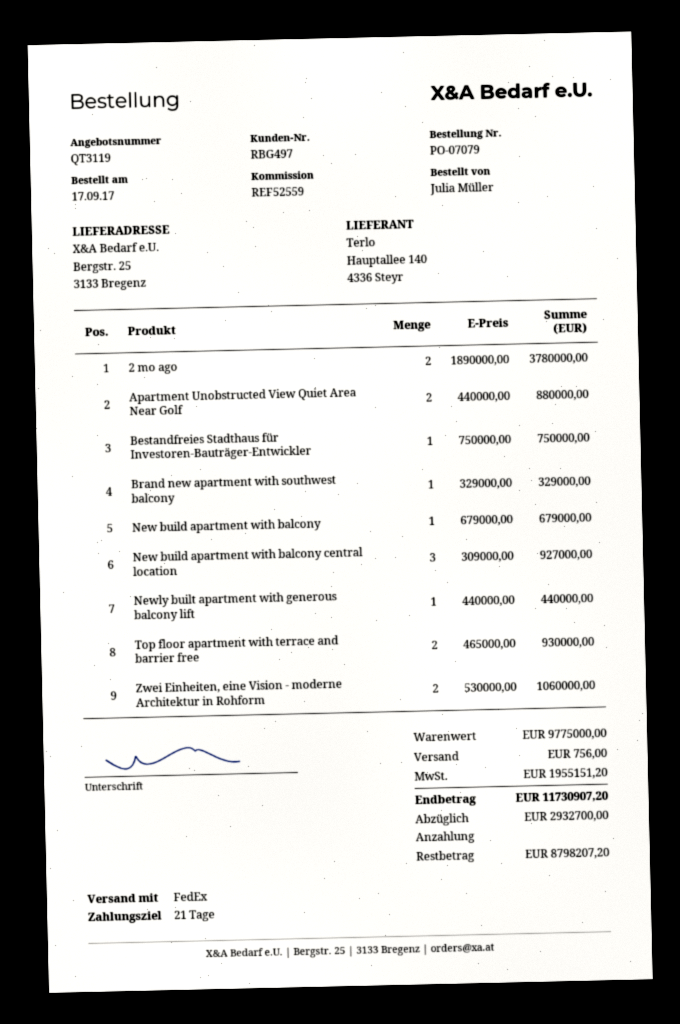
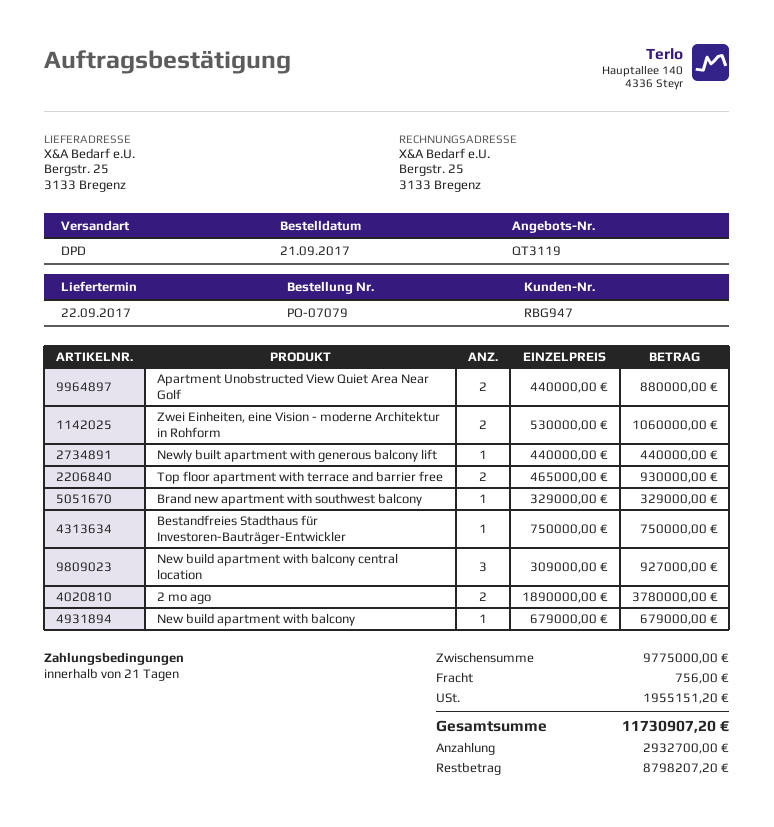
order date: 2017-09-17 -> 2017-09-21
customer number: RBG497 -> RBG947
shipping method: FedEx -> DPD

